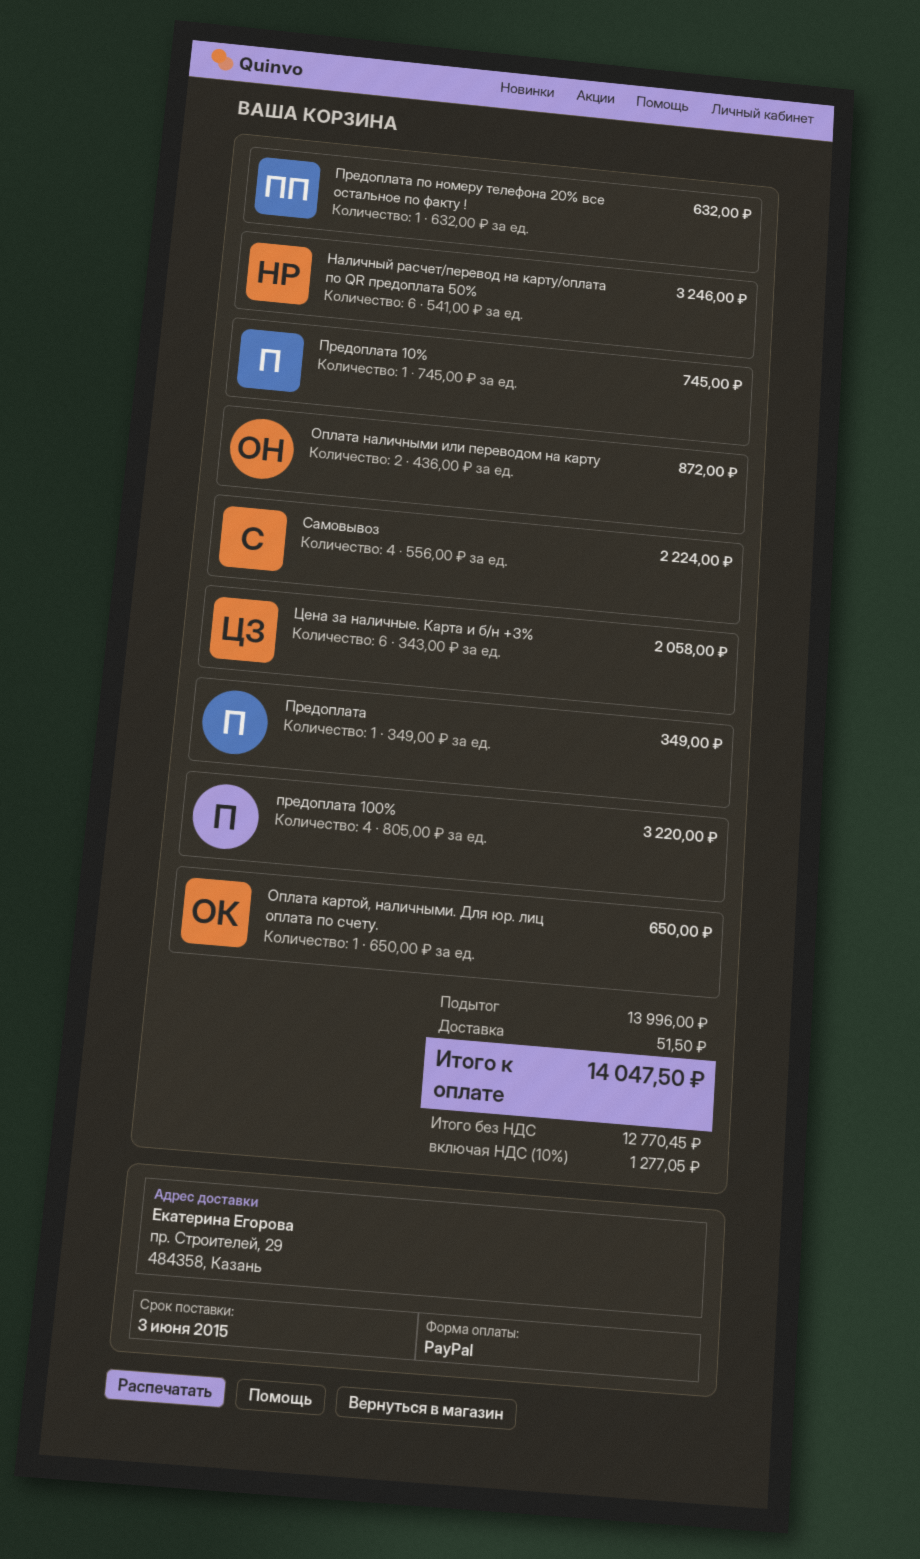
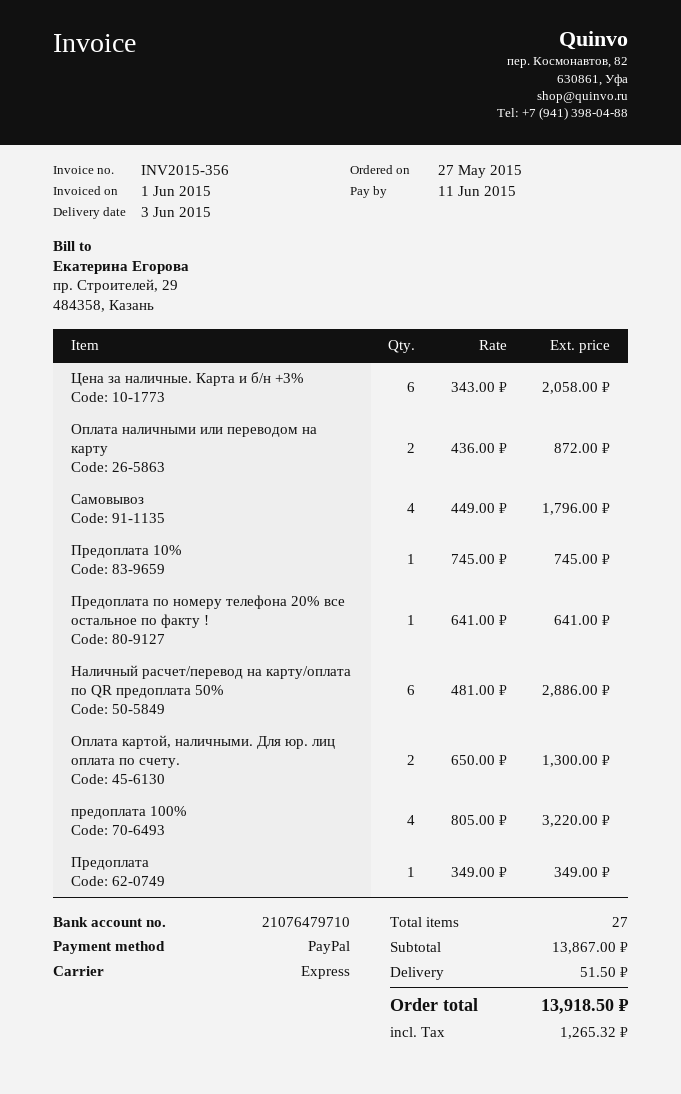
Предоплата по номеру телефона 20% все остальное по факту !: 1 x 632.00 = 632.00 -> 1 x 641.00 = 641.00
Наличный расчет/перевод на карту/оплата по QR предоплата 50%: 6 x 541.00 = 3246.00 -> 6 x 481.00 = 2886.00
Самовывоз: 4 x 556.00 = 2224.00 -> 4 x 449.00 = 1796.00
Оплата картой, наличными. Для юр. лиц оплата по счету.: 1 x 650.00 = 650.00 -> 2 x 650.00 = 1300.00
subtotal: 13996.00 -> 13867.00
tax: 1277.05 -> 1265.32
total: 14047.50 -> 13918.50

